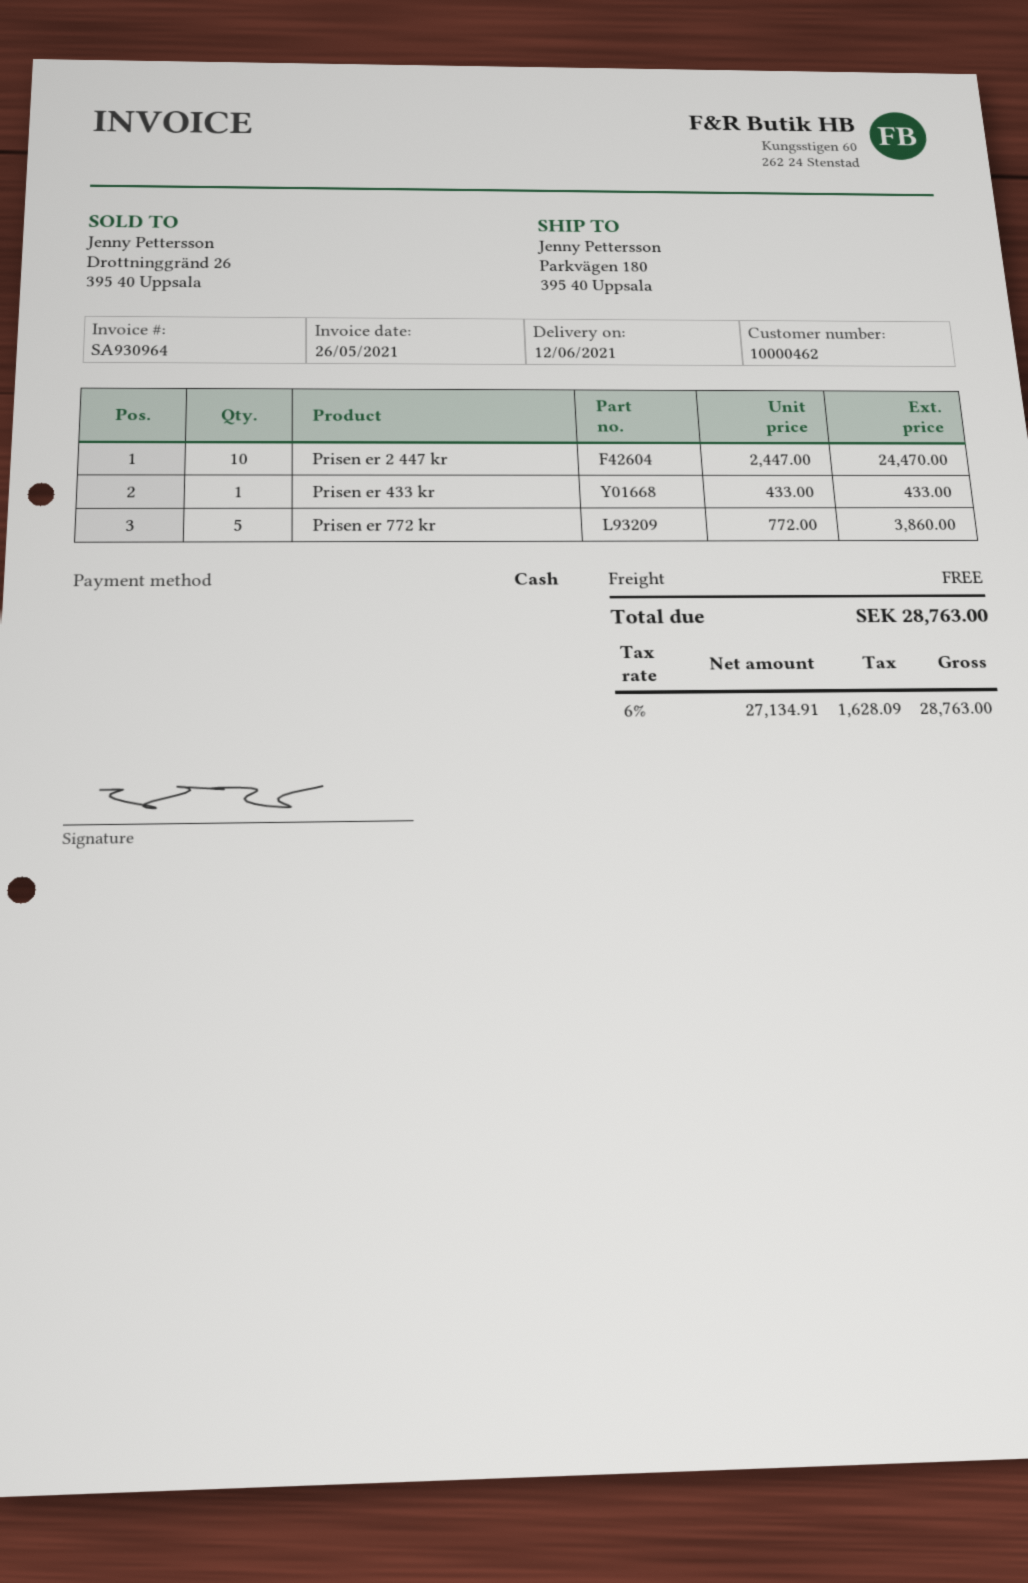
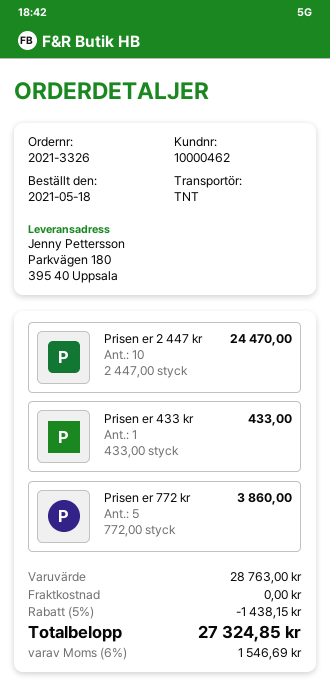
discount: none -> 5% = 1438.15
tax: 6% = 1628.09 -> 6% = 1546.69
total: 28763.00 -> 27324.85

